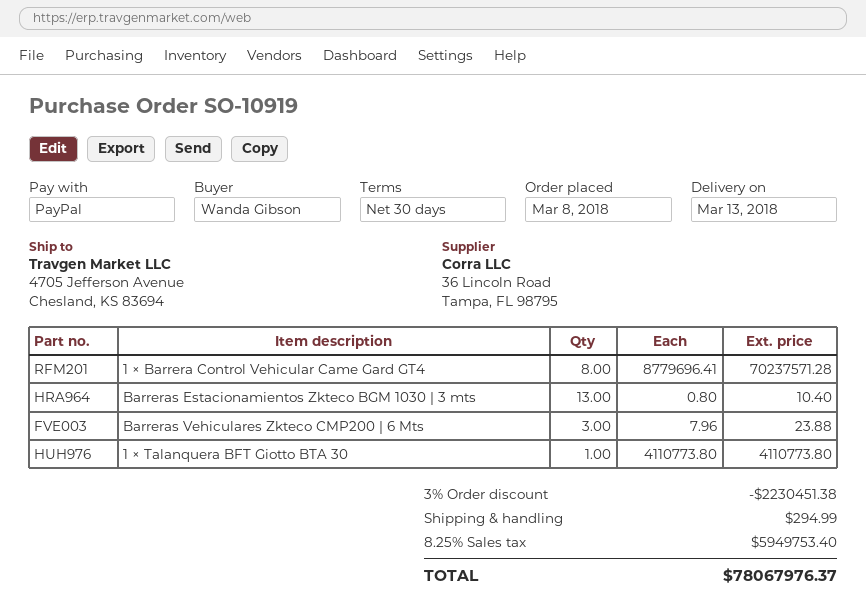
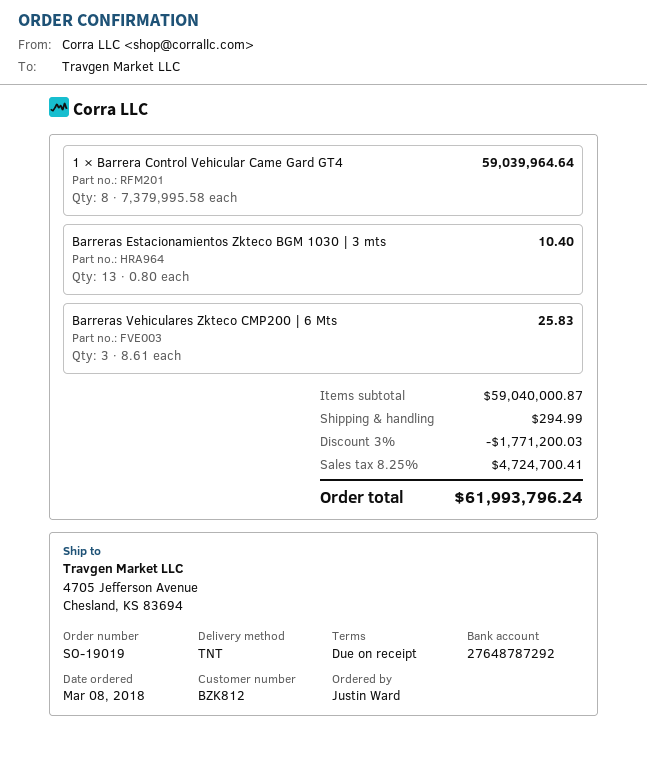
order number: SO-10919 -> SO-19019
payment terms: 30 days -> on receipt
ordered by: Wanda Gibson -> Justin Ward
1 × Barrera Control Vehicular Came Gard GT4: 8 x 8779696.41 = 70237571.28 -> 8 x 7379995.58 = 59039964.64
Barreras Vehiculares Zkteco CMP200 | 6 Mts: 3 x 7.96 = 23.88 -> 3 x 8.61 = 25.83
1 × Talanquera BFT Giotto BTA 30: 1 x 4110773.80 = 4110773.80 -> none
discount: 3% = 2230451.38 -> 3% = 1771200.03
tax: 8.25% = 5949753.40 -> 8.25% = 4724700.41
total: 78067976.37 -> 61993796.24

